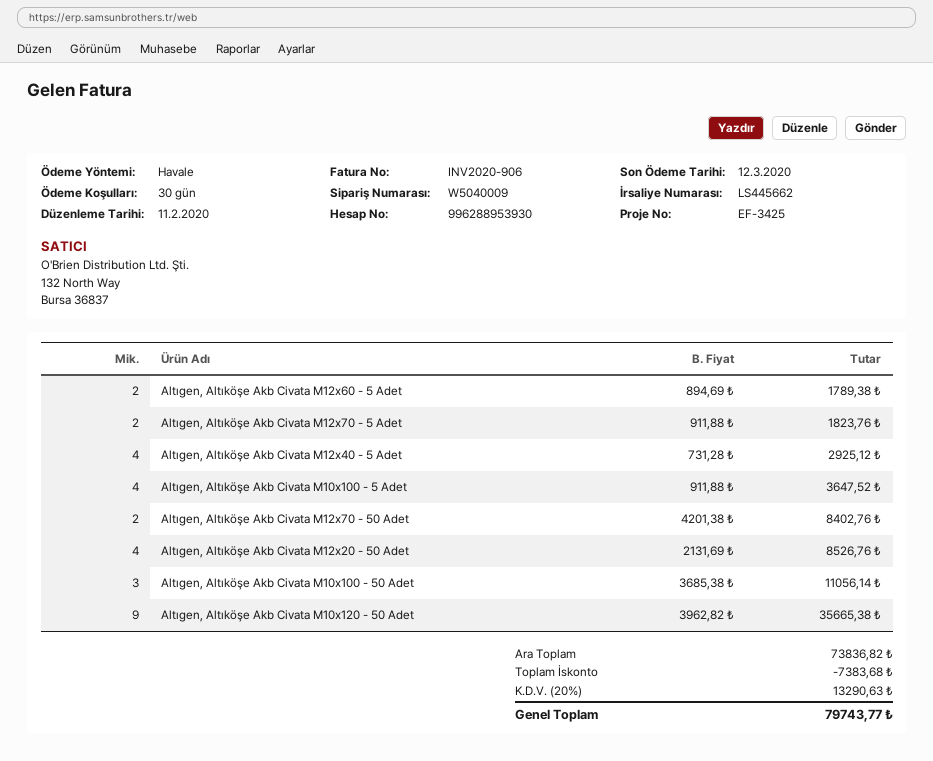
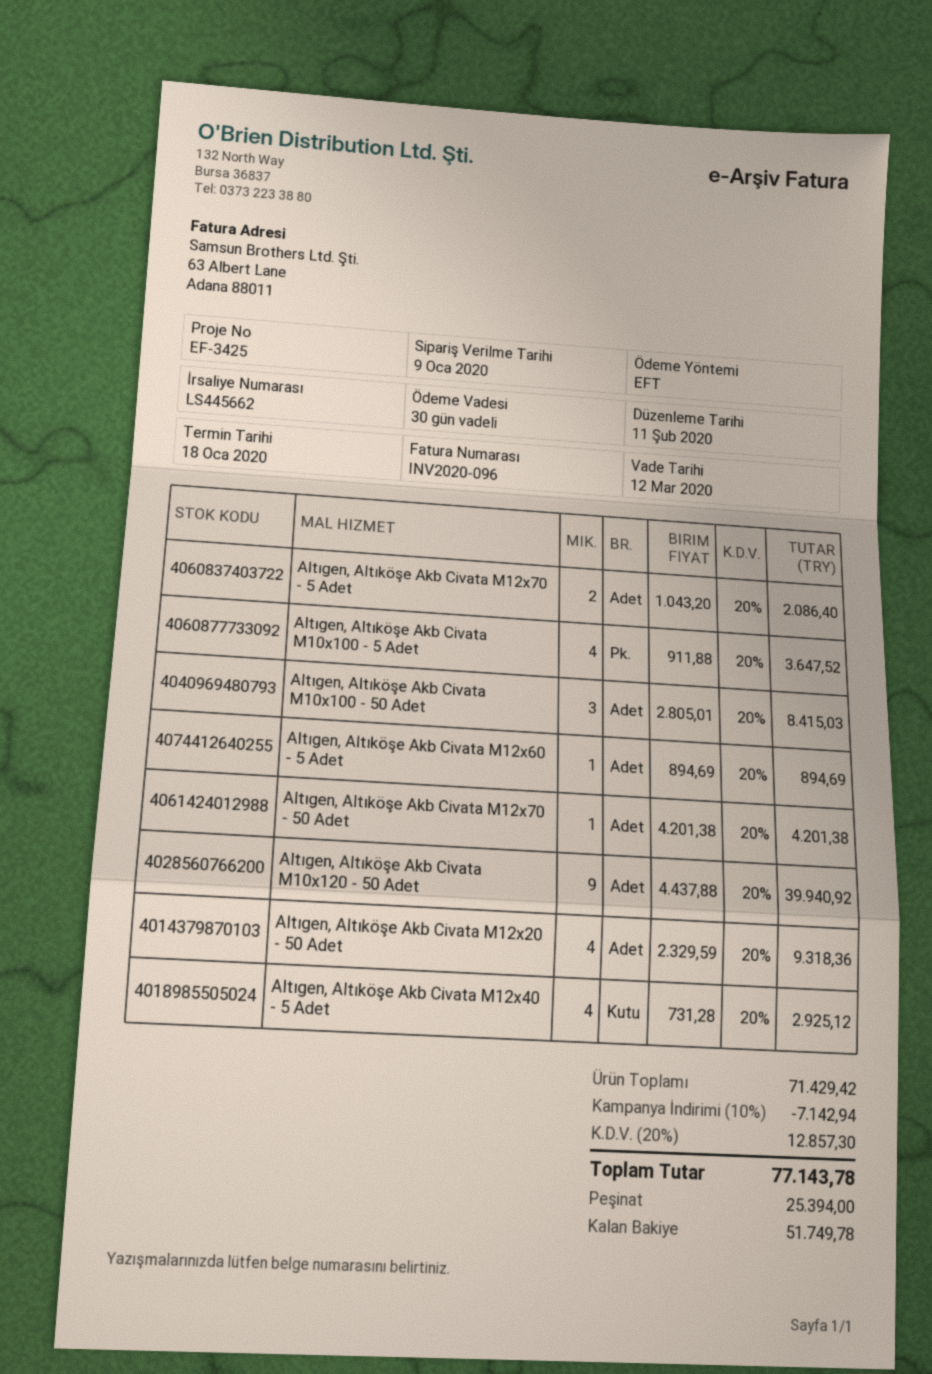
invoice number: INV2020-906 -> INV2020-096
Altıgen, Altıköşe Akb Civata M12x60 - 5 Adet: 2 x 894.69 = 1789.38 -> 1 x 894.69 = 894.69
Altıgen, Altıköşe Akb Civata M12x70 - 5 Adet: 2 x 911.88 = 1823.76 -> 2 x 1043.20 = 2086.40
Altıgen, Altıköşe Akb Civata M12x70 - 50 Adet: 2 x 4201.38 = 8402.76 -> 1 x 4201.38 = 4201.38
Altıgen, Altıköşe Akb Civata M12x20 - 50 Adet: 4 x 2131.69 = 8526.76 -> 4 x 2329.59 = 9318.36
Altıgen, Altıköşe Akb Civata M10x100 - 50 Adet: 3 x 3685.38 = 11056.14 -> 3 x 2805.01 = 8415.03
Altıgen, Altıköşe Akb Civata M10x120 - 50 Adet: 9 x 3962.82 = 35665.38 -> 9 x 4437.88 = 39940.92
subtotal: 73836.82 -> 71429.42
discount: 7383.68 -> 7142.94
tax: 20% = 13290.63 -> 20% = 12857.30
total: 79743.77 -> 77143.78

